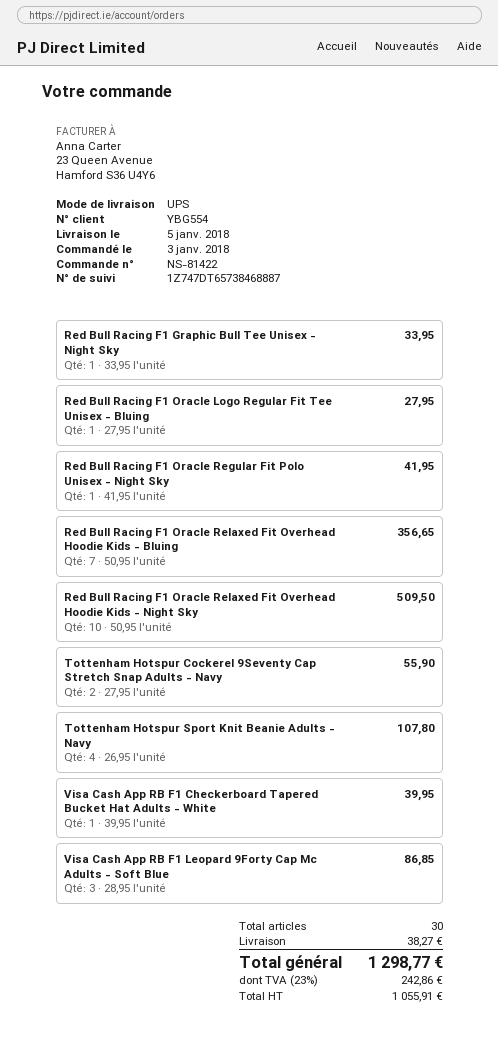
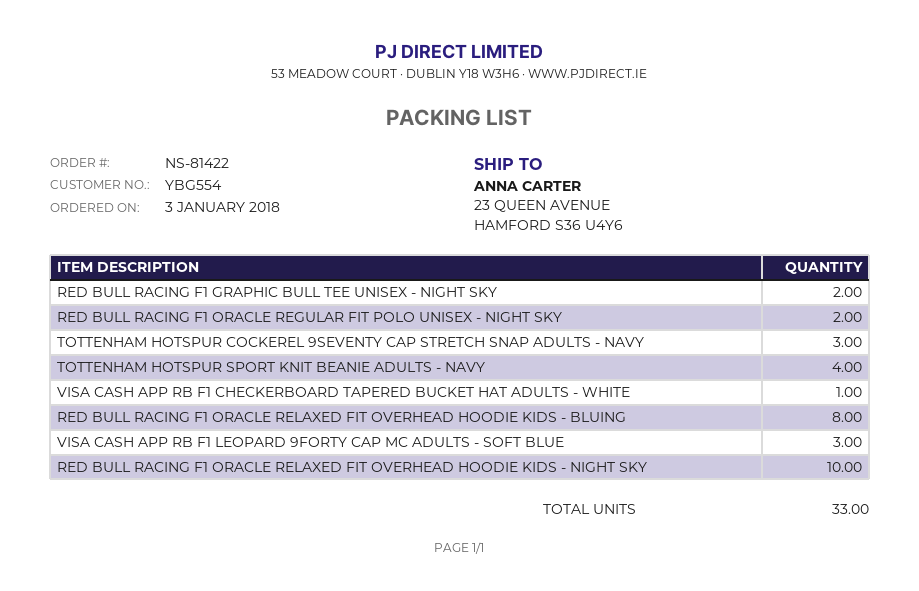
Red Bull Racing F1 Graphic Bull Tee Unisex - Night Sky: 1 -> 2
Red Bull Racing F1 Oracle Logo Regular Fit Tee Unisex - Bluing: 1 -> none
Red Bull Racing F1 Oracle Regular Fit Polo Unisex - Night Sky: 1 -> 2
Red Bull Racing F1 Oracle Relaxed Fit Overhead Hoodie Kids - Bluing: 7 -> 8
Tottenham Hotspur Cockerel 9Seventy Cap Stretch Snap Adults - Navy: 2 -> 3
total quantity: 30 -> 33

